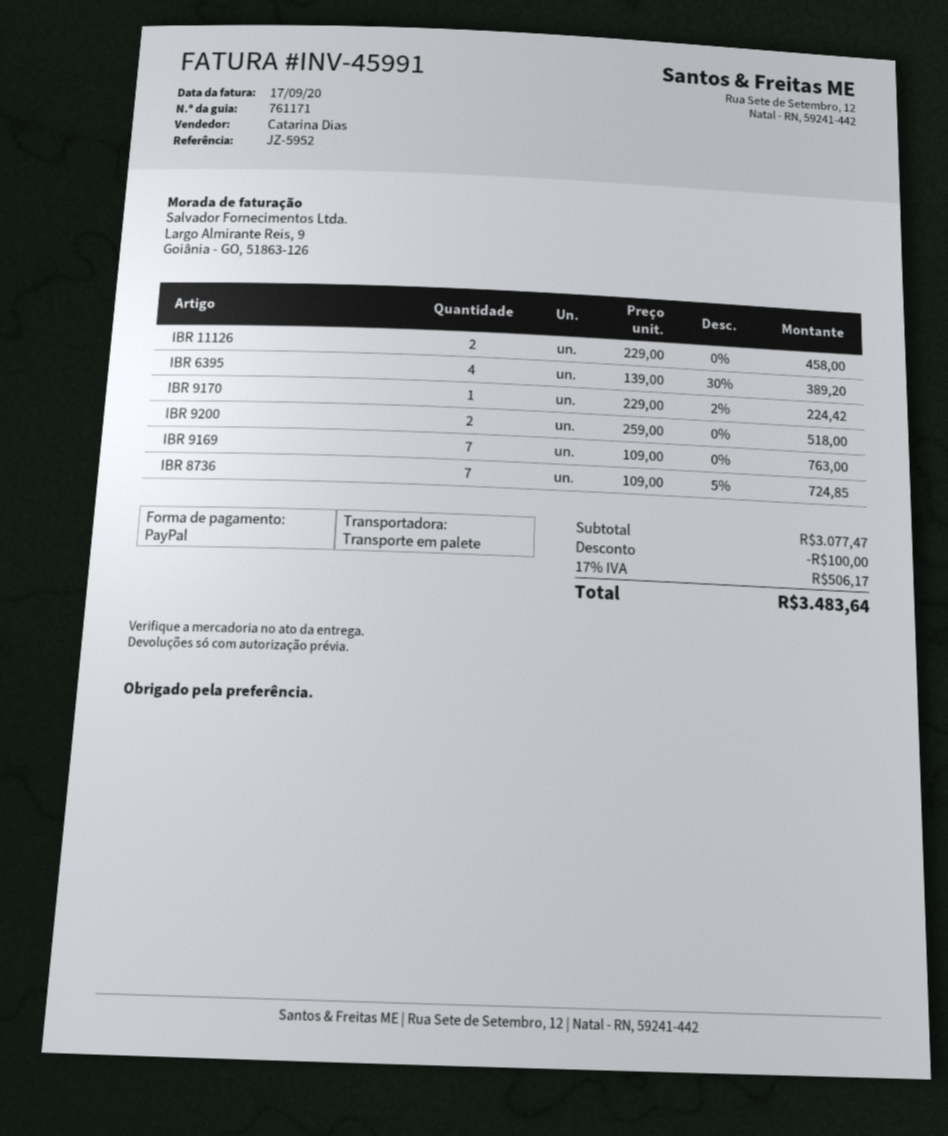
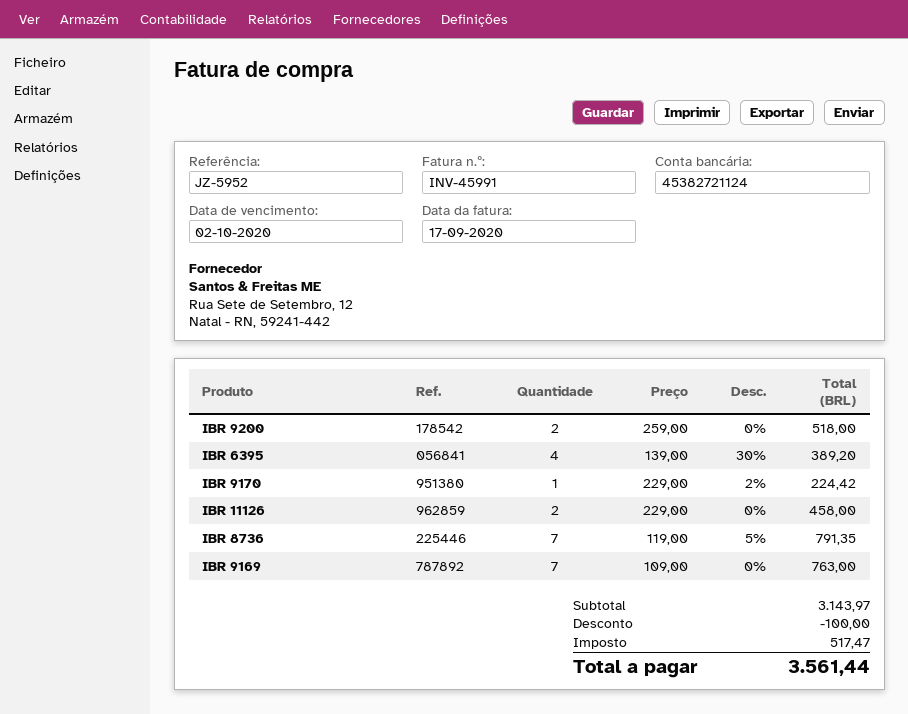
IBR 8736: 7 x 109.00 - 5% = 724.85 -> 7 x 119.00 - 5% = 791.35
subtotal: 3077.47 -> 3143.97
tax: 506.17 -> 517.47
total: 3483.64 -> 3561.44

